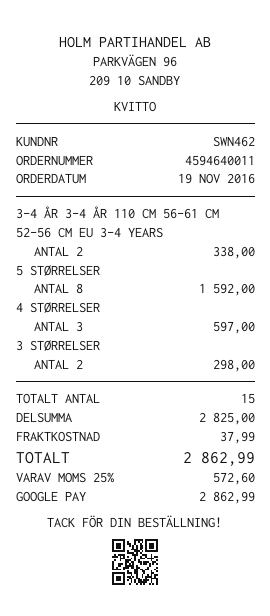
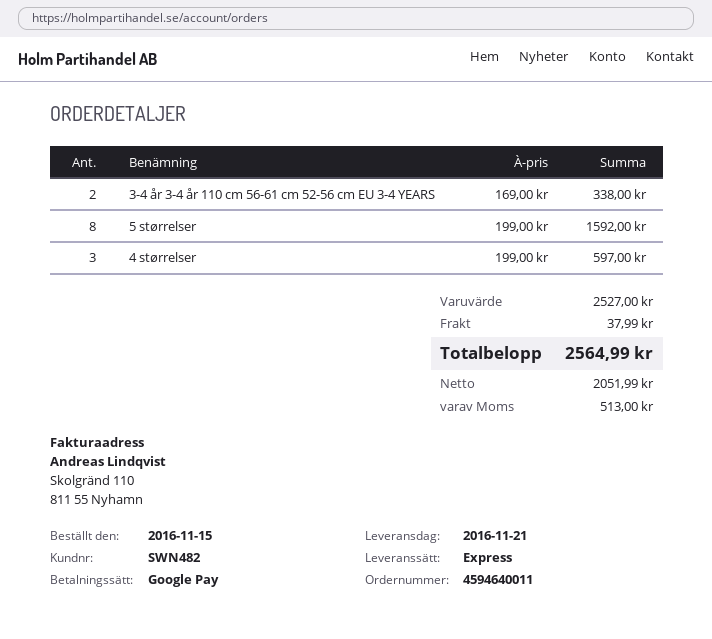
order date: 2016-11-19 -> 2016-11-15
customer number: SWN462 -> SWN482
3 STØRRELSER: 2 for 298.00 -> none
subtotal: 2825.00 -> 2527.00
tax: 572.60 -> 513.00
total: 2862.99 -> 2564.99

